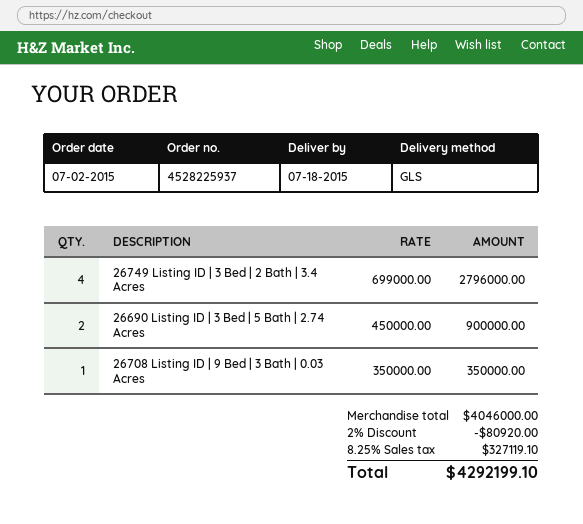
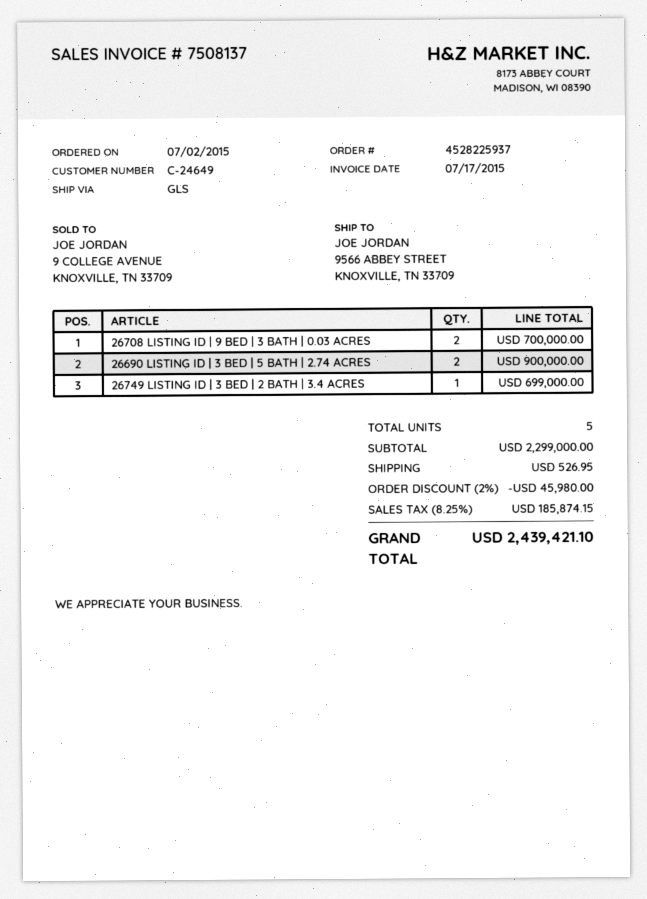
26749 Listing ID | 3 Bed | 2 Bath | 3.4 Acres: 4 for 2796000.00 -> 1 for 699000.00
26708 Listing ID | 9 Bed | 3 Bath | 0.03 Acres: 1 for 350000.00 -> 2 for 700000.00
subtotal: 4046000.00 -> 2299000.00
discount: 2% = 80920.00 -> 2% = 45980.00
shipping: none -> 526.95
tax: 8.25% = 327119.10 -> 8.25% = 185874.15
total: 4292199.10 -> 2439421.10

